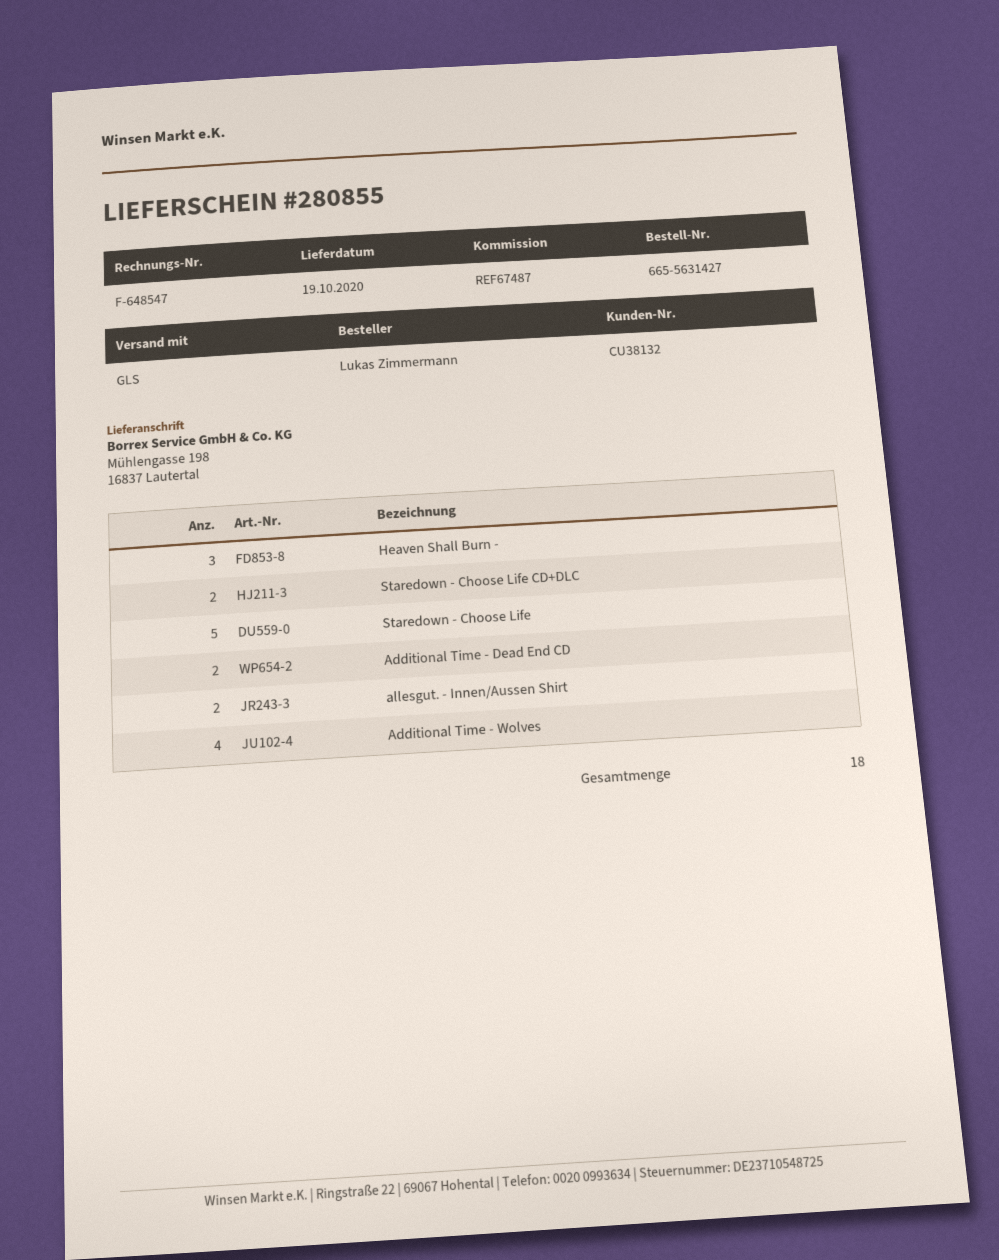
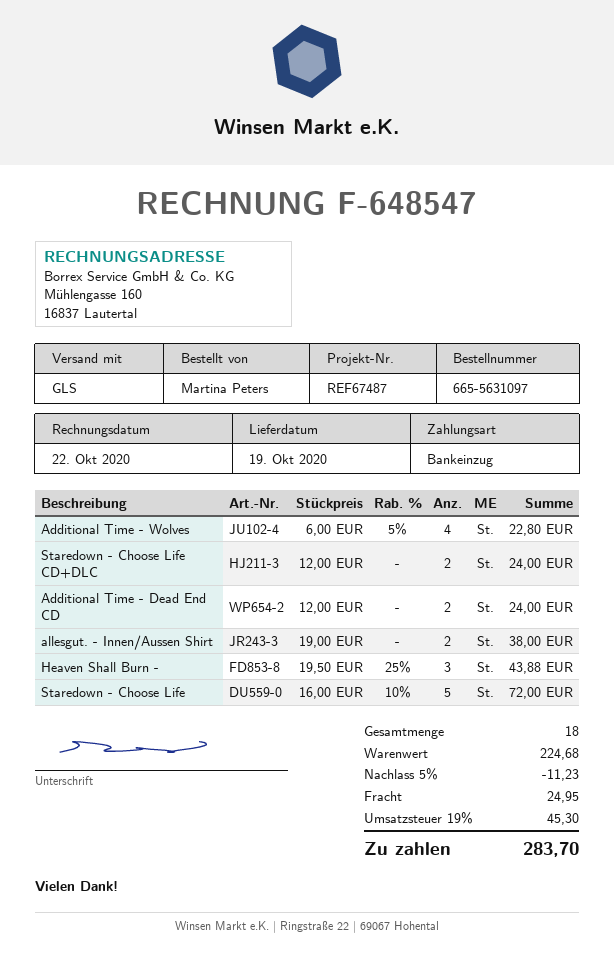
order number: 665-5631427 -> 665-5631097
ordered by: Lukas Zimmermann -> Martina Peters

